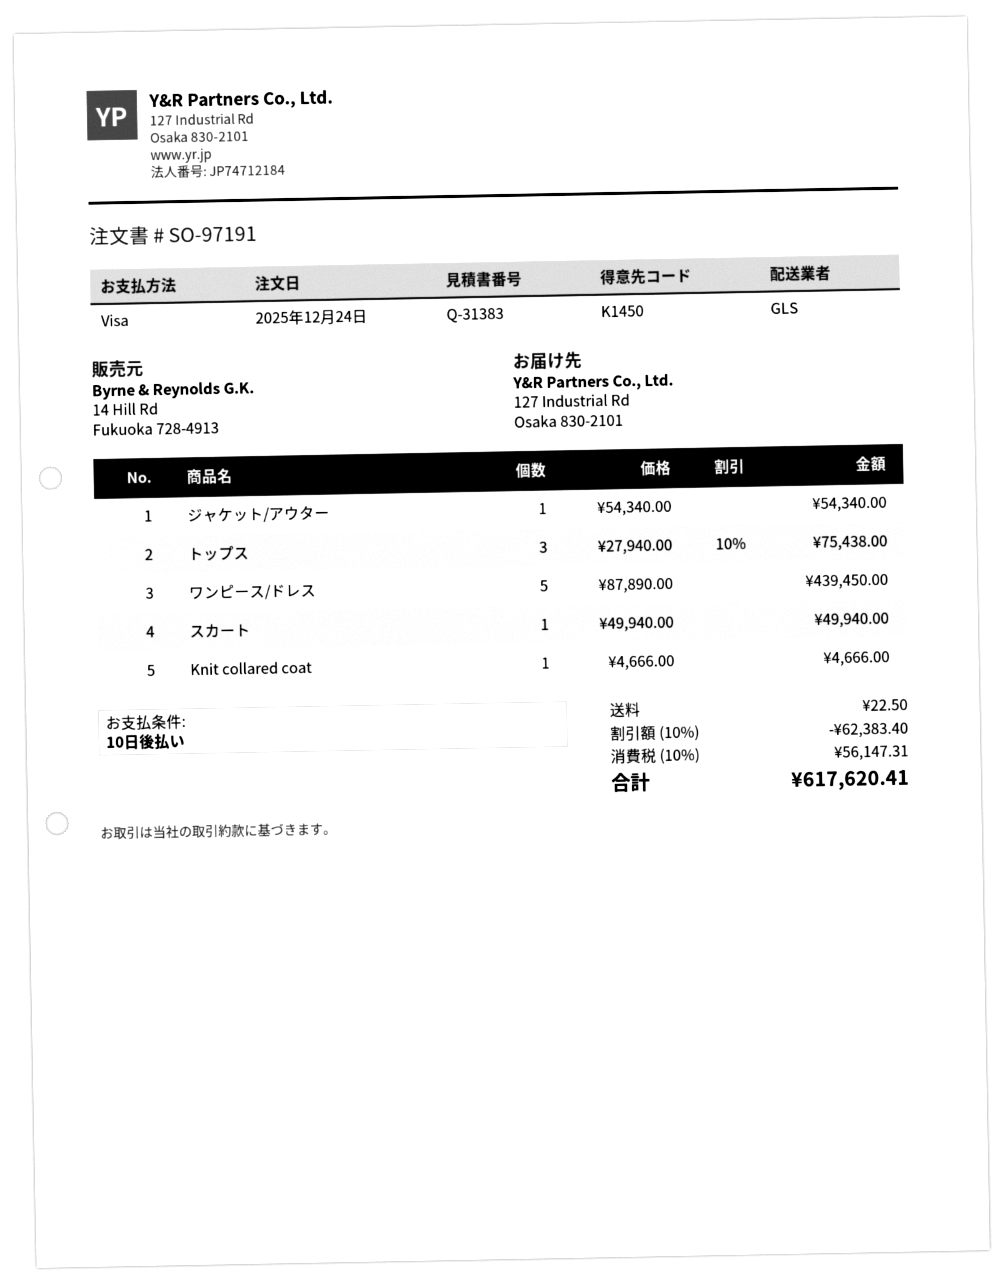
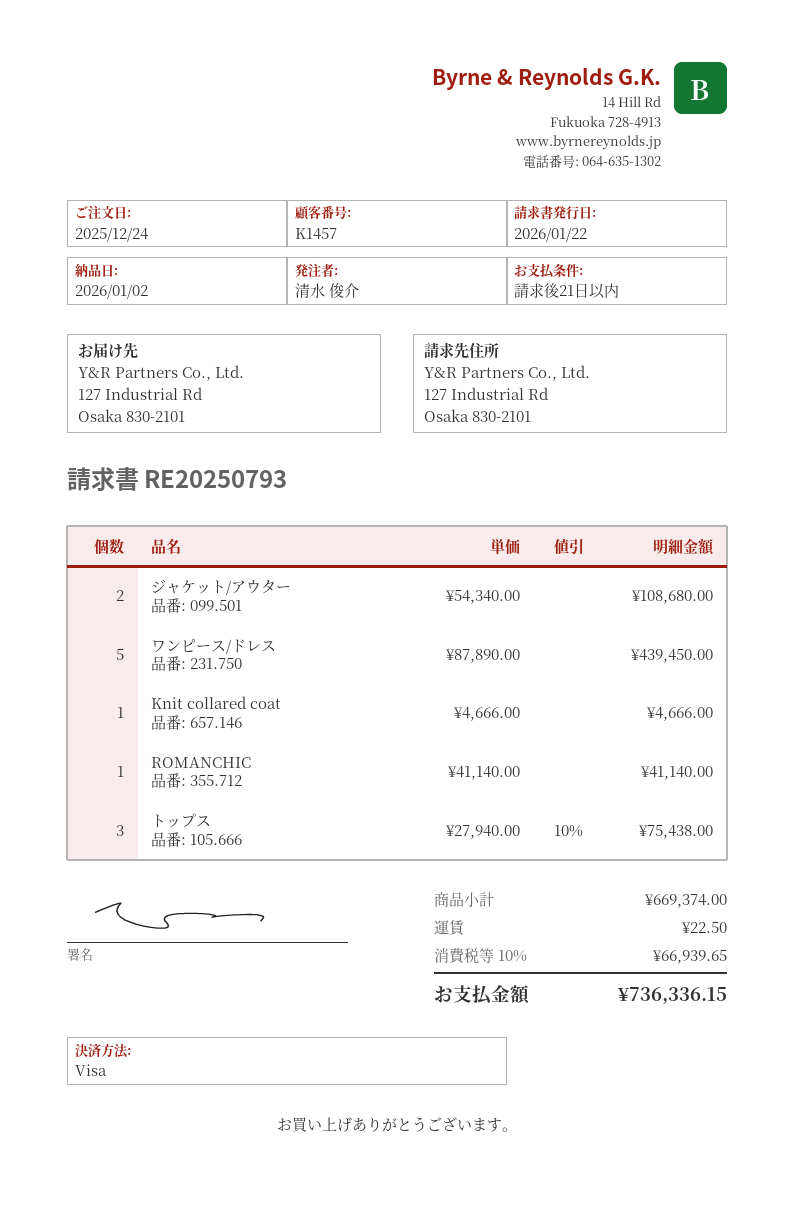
payment terms: 10 days -> 21 days
customer number: K1450 -> K1457
ジャケット/アウター: 1 x 54340.00 = 54340.00 -> 2 x 54340.00 = 108680.00
スカート: 1 x 49940.00 = 49940.00 -> none
ROMANCHIC: none -> 1 x 41140.00 = 41140.00
discount: 10% = 62383.40 -> none
tax: 10% = 56147.31 -> 10% = 66939.65
total: 617620.41 -> 736336.15

